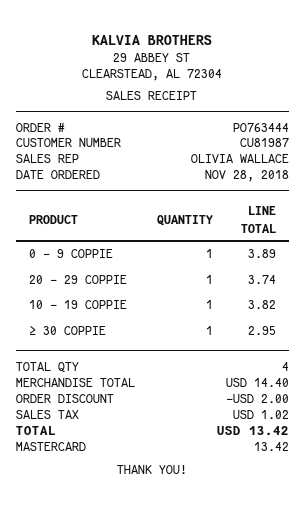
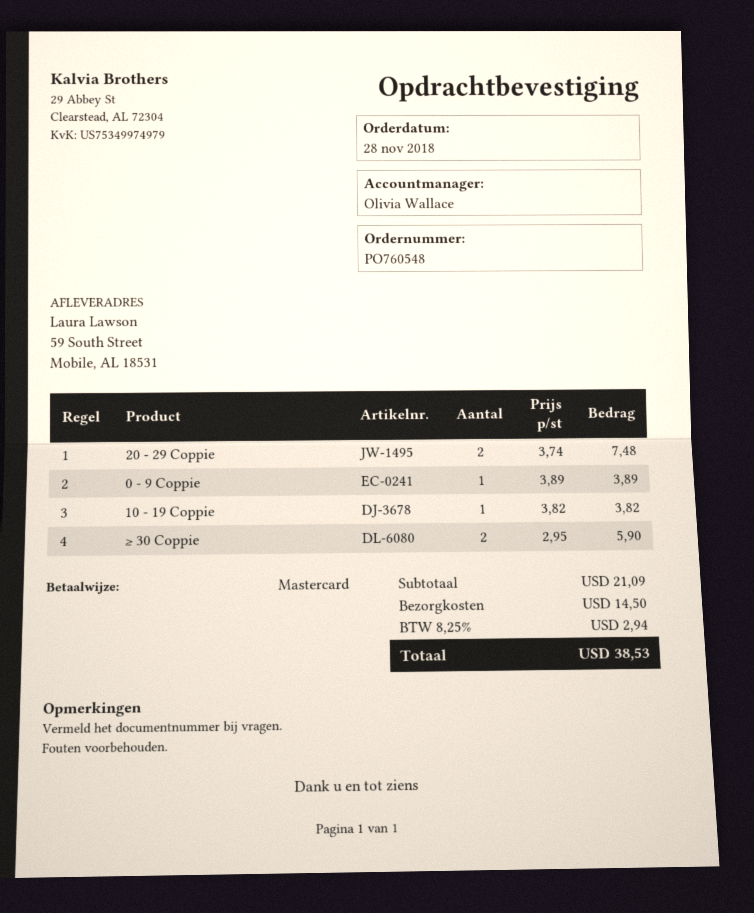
order number: PO763444 -> PO760548
20 - 29 COPPIE: 1 for 3.74 -> 2 for 7.48
≥ 30 COPPIE: 1 for 2.95 -> 2 for 5.90
subtotal: 14.40 -> 21.09
discount: 2.00 -> none
shipping: none -> 14.50
tax: 1.02 -> 2.94
total: 13.42 -> 38.53

